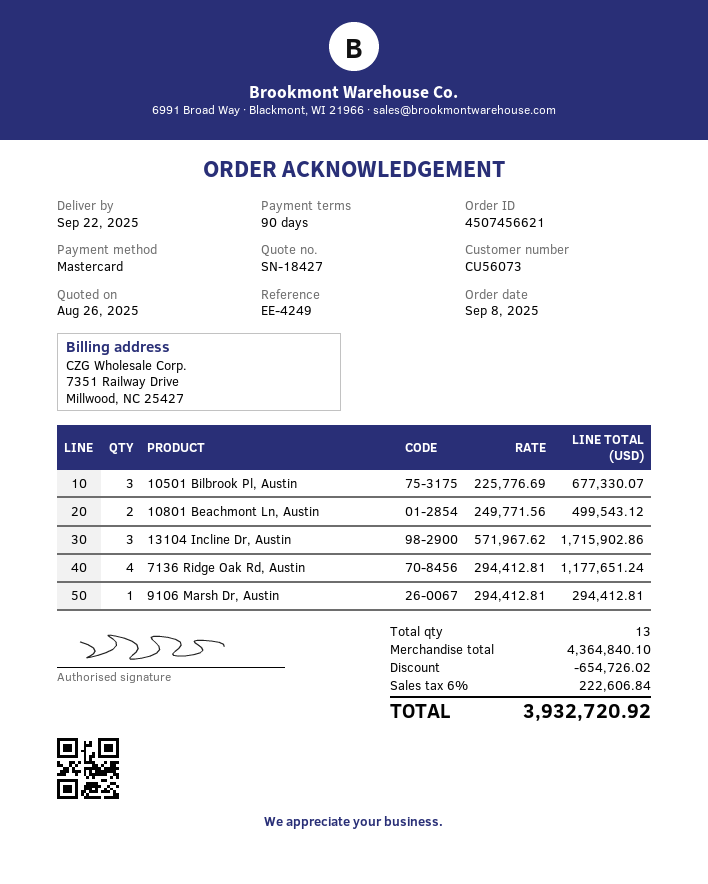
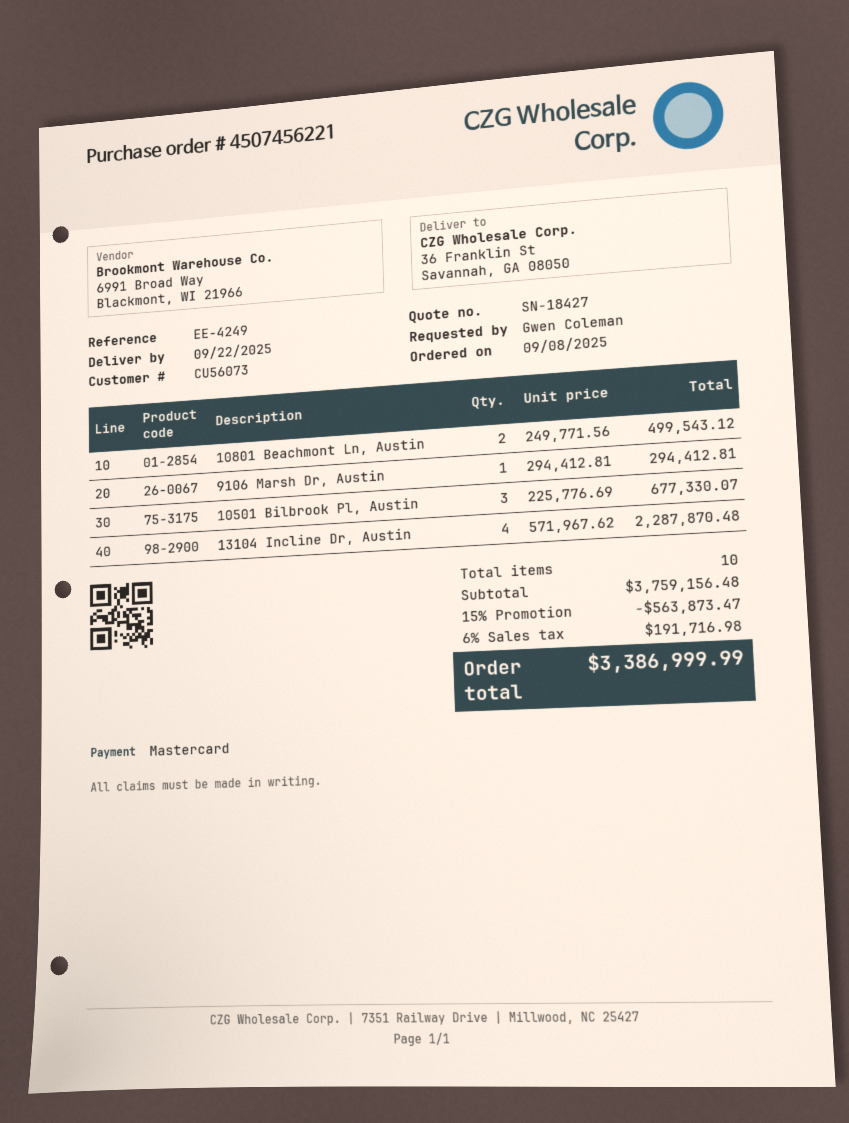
order number: 4507456621 -> 4507456221
13104 Incline Dr, Austin: 3 x 571967.62 = 1715902.86 -> 4 x 571967.62 = 2287870.48
7136 Ridge Oak Rd, Austin: 4 x 294412.81 = 1177651.24 -> none
total quantity: 13 -> 10
subtotal: 4364840.10 -> 3759156.48
discount: 654726.02 -> 563873.47
tax: 6% = 222606.84 -> 6% = 191716.98
total: 3932720.92 -> 3386999.99

